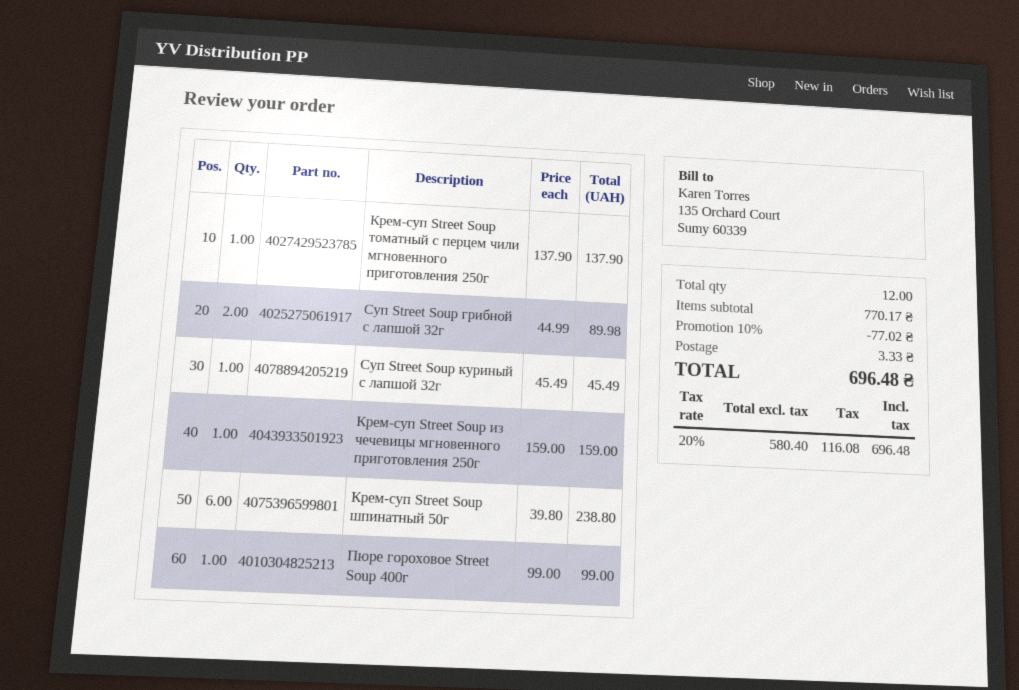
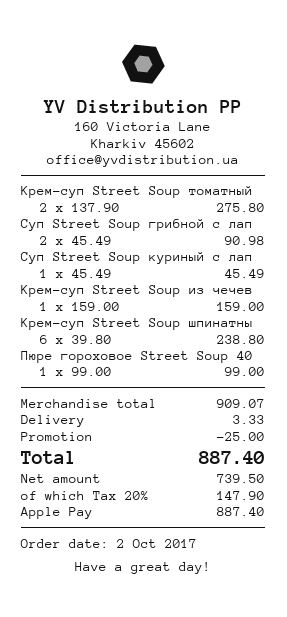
Крем-суп Street Soup томатный с перцем чили мгновенного приготовления 250г: 1 x 137.90 = 137.90 -> 2 x 137.90 = 275.80
Суп Street Soup грибной с лапшой 32г: 2 x 44.99 = 89.98 -> 2 x 45.49 = 90.98
subtotal: 770.17 -> 909.07
discount: 77.02 -> 25.00
net: 580.40 -> 739.50
tax: 20% = 116.08 -> 20% = 147.90
total: 696.48 -> 887.40

